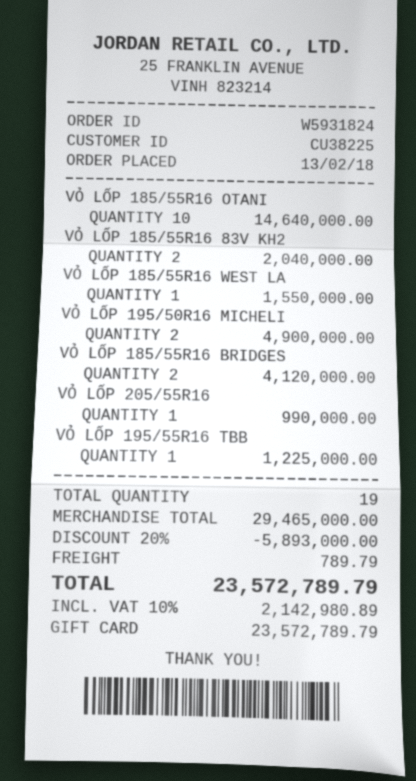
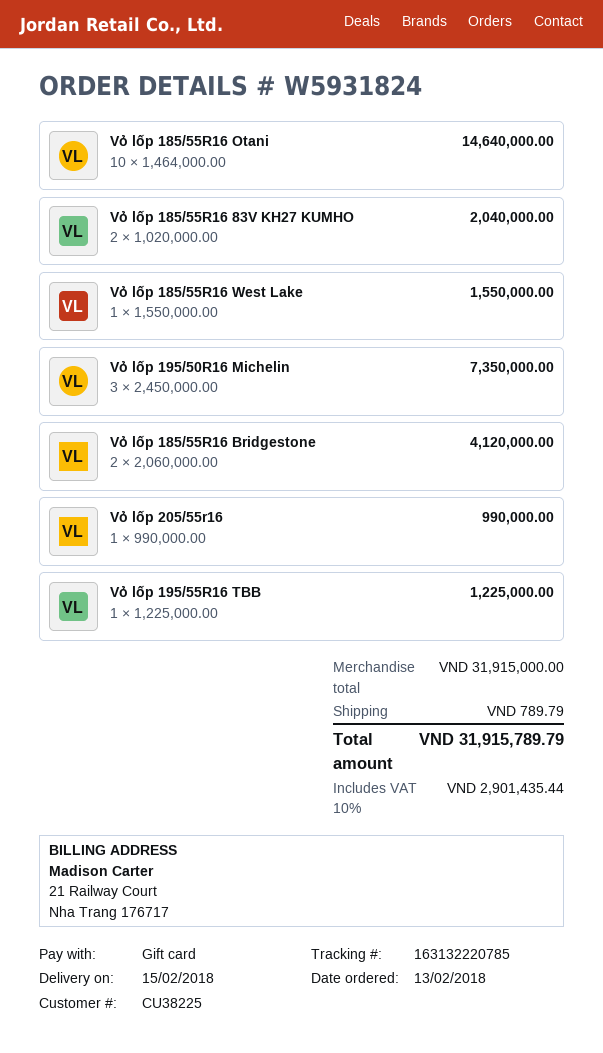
VỎ LỐP 195/50R16 MICHELI: 2 for 4900000.00 -> 3 for 7350000.00
subtotal: 29465000.00 -> 31915000.00
discount: 20% = 5893000.00 -> none
tax: 10% = 2142980.89 -> 10% = 2901435.44
total: 23572789.79 -> 31915789.79

